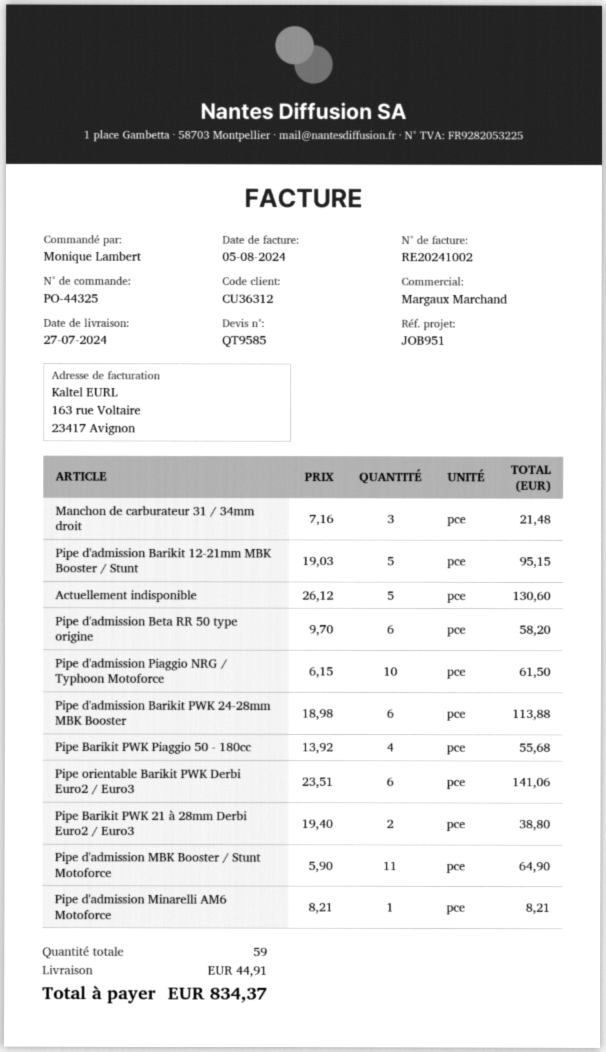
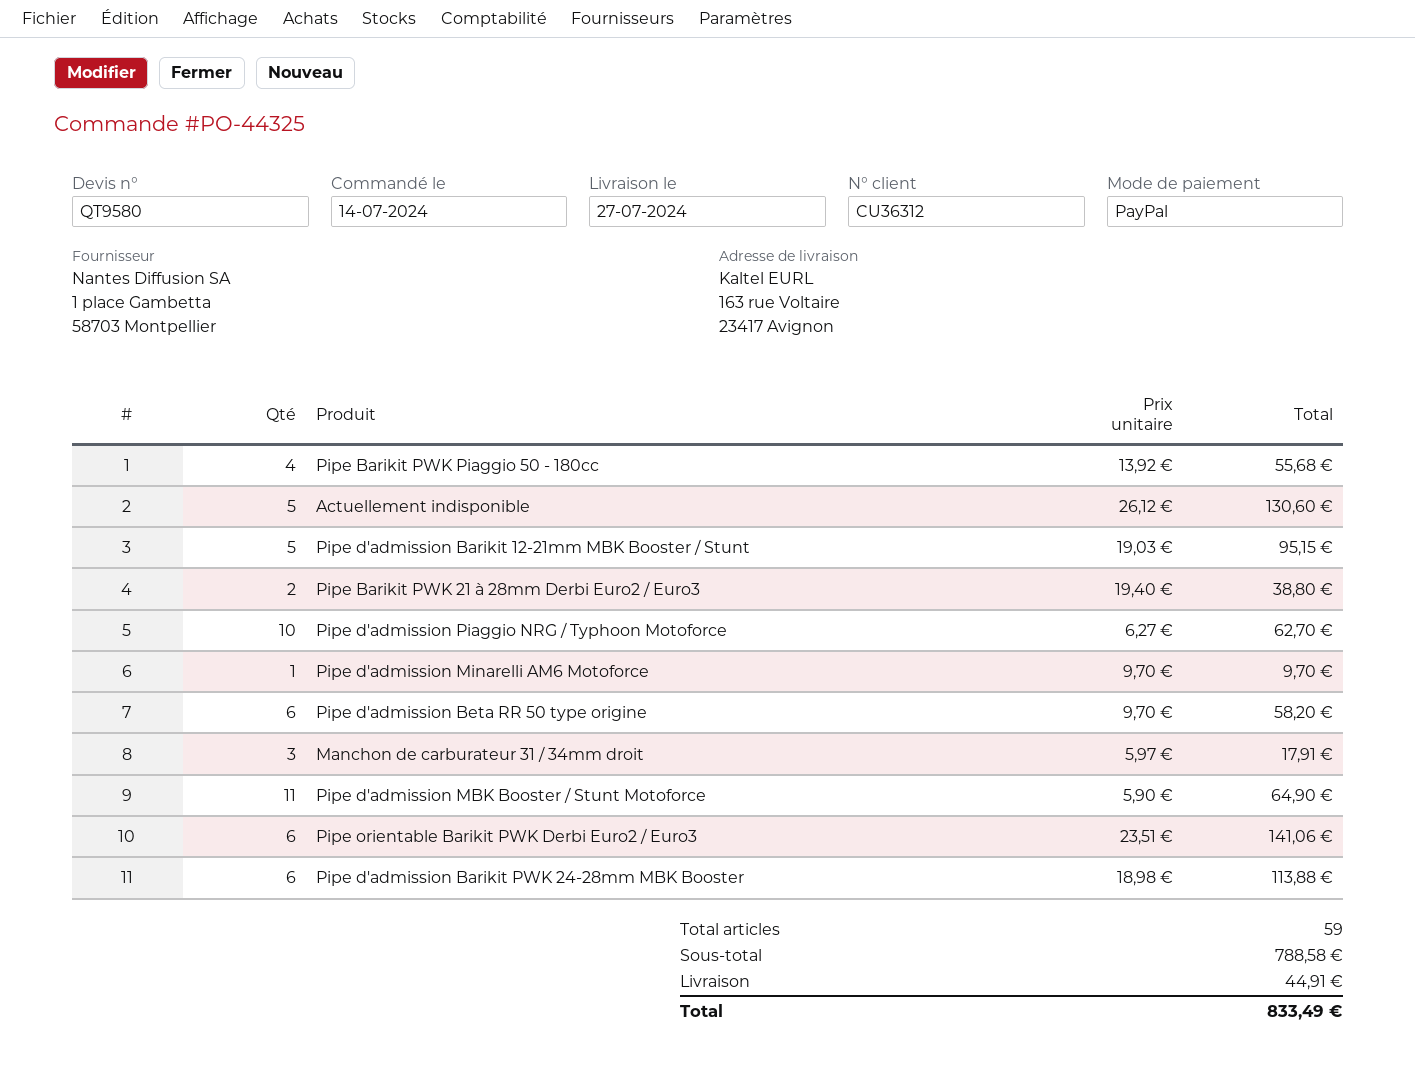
quote number: QT9585 -> QT9580
Manchon de carburateur 31 / 34mm droit: 3 x 7.16 = 21.48 -> 3 x 5.97 = 17.91
Pipe d'admission Piaggio NRG / Typhoon Motoforce: 10 x 6.15 = 61.50 -> 10 x 6.27 = 62.70
Pipe d'admission Minarelli AM6 Motoforce: 1 x 8.21 = 8.21 -> 1 x 9.70 = 9.70
total: 834.37 -> 833.49

